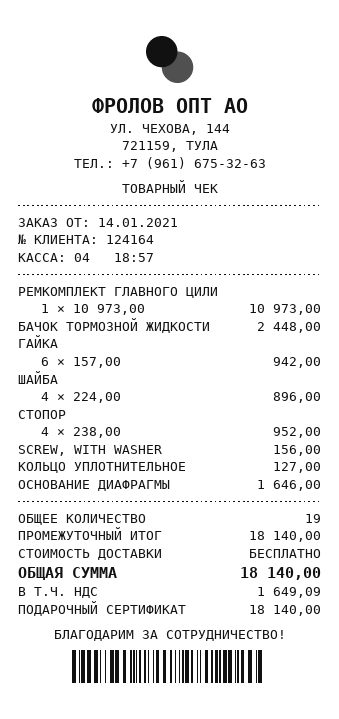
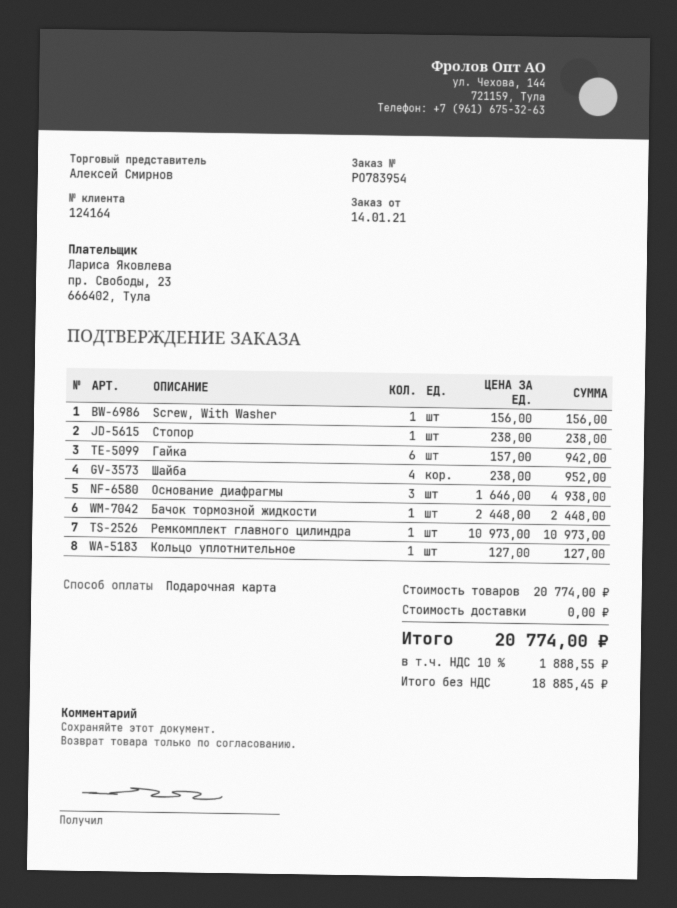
ШАЙБА: 4 x 224.00 = 896.00 -> 4 x 238.00 = 952.00
СТОПОР: 4 x 238.00 = 952.00 -> 1 x 238.00 = 238.00
ОСНОВАНИЕ ДИАФРАГМЫ: 1 x 1646.00 = 1646.00 -> 3 x 1646.00 = 4938.00
subtotal: 18140.00 -> 20774.00
tax: 1649.09 -> 1888.55
total: 18140.00 -> 20774.00

